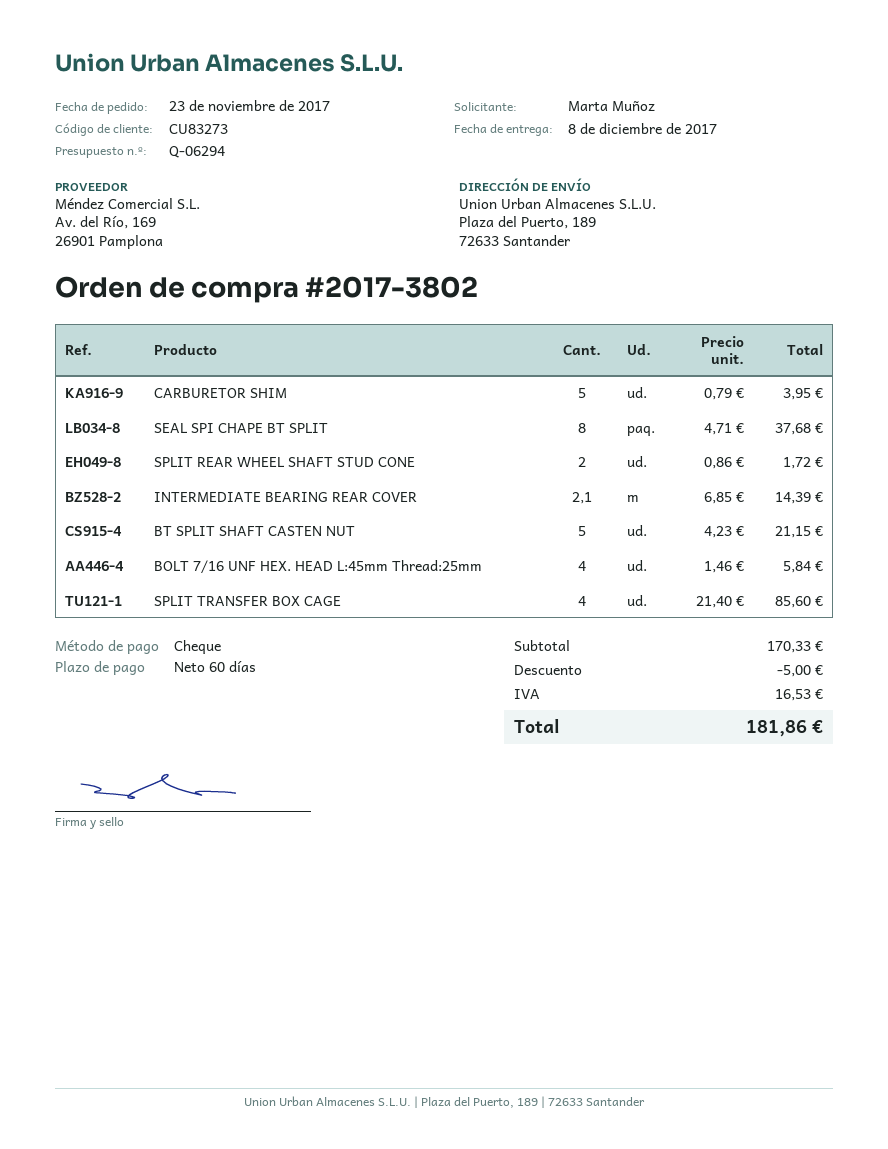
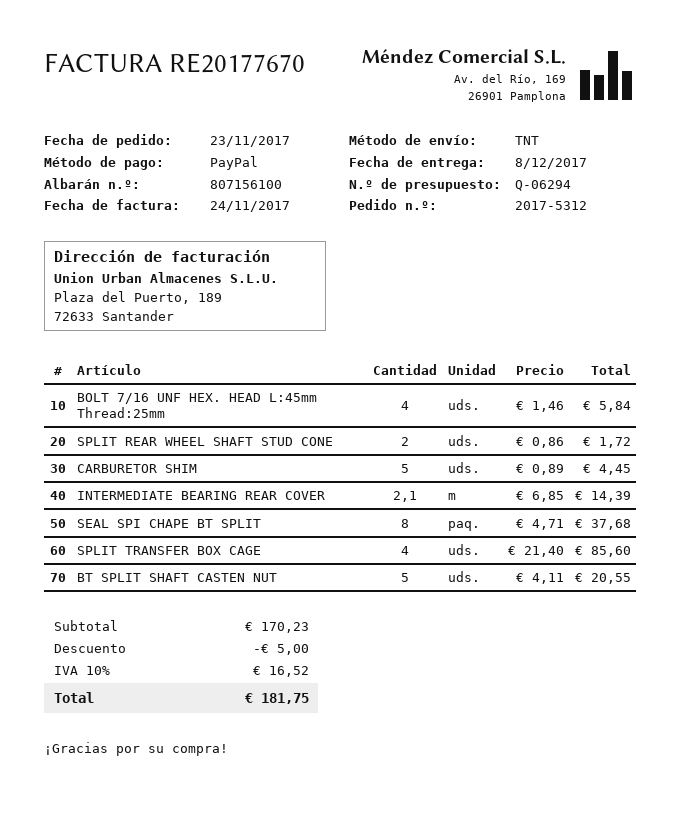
order number: 2017-3802 -> 2017-5312
payment method: cheque -> PayPal
CARBURETOR SHIM: 5 x 0.79 = 3.95 -> 5 x 0.89 = 4.45
BT SPLIT SHAFT CASTEN NUT: 5 x 4.23 = 21.15 -> 5 x 4.11 = 20.55
subtotal: 170.33 -> 170.23
tax: 16.53 -> 16.52
total: 181.86 -> 181.75

